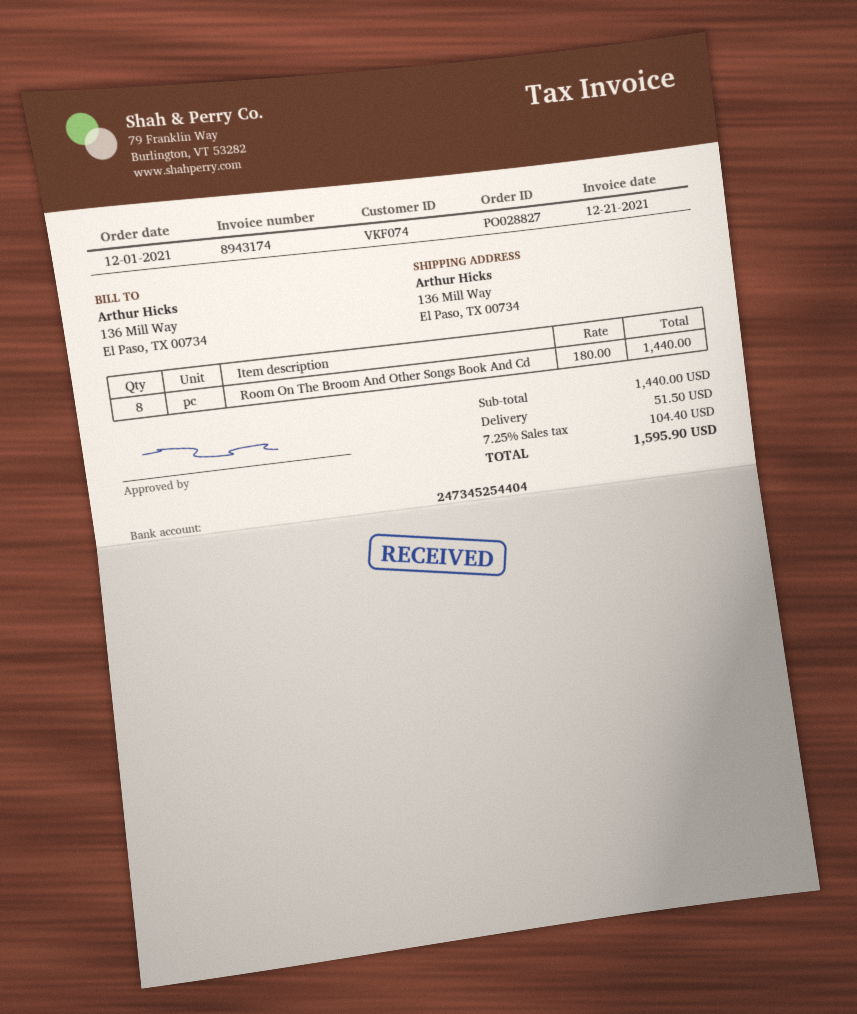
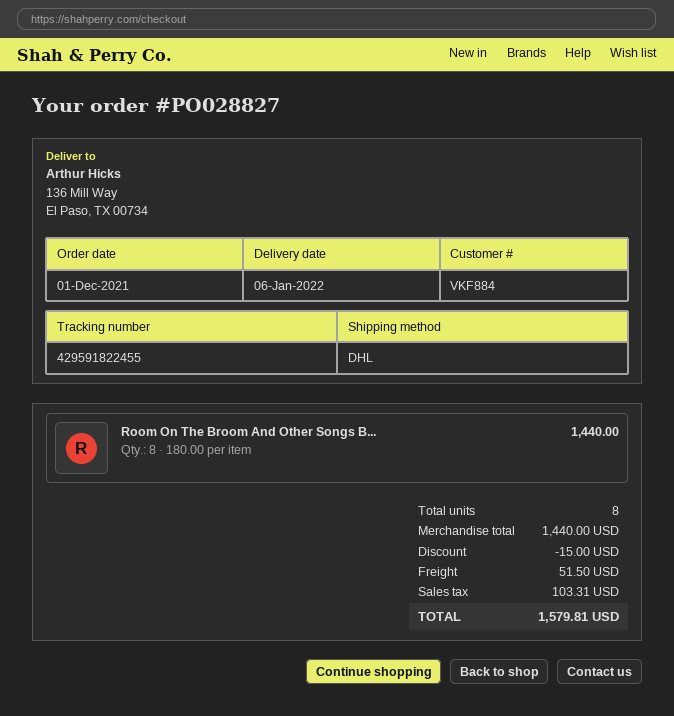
customer number: VKF074 -> VKF884
discount: none -> 15.00
tax: 104.40 -> 103.31
total: 1595.90 -> 1579.81

